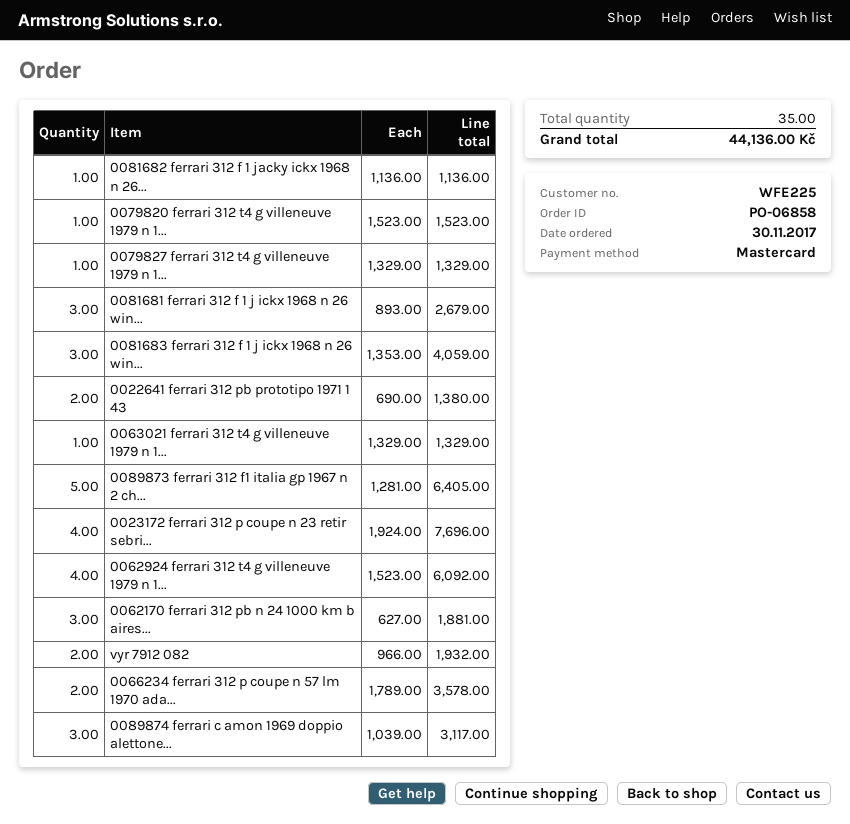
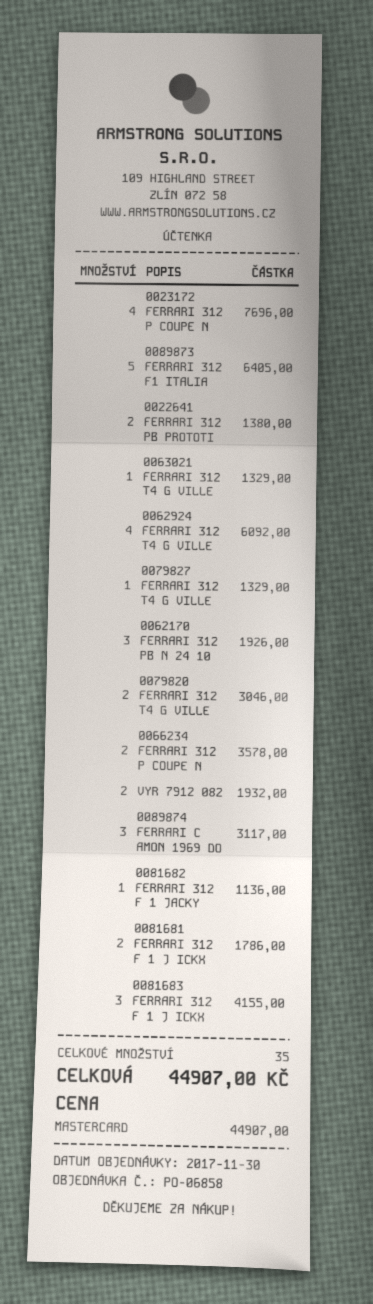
0079820 ferrari 312 t4 g villeneuve 1979 n 1...: 1 for 1523.00 -> 2 for 3046.00
0081681 ferrari 312 f 1 j ickx 1968 n 26 win...: 3 for 2679.00 -> 2 for 1786.00
0081683 ferrari 312 f 1 j ickx 1968 n 26 win...: 3 for 4059.00 -> 3 for 4155.00
0062170 ferrari 312 pb n 24 1000 km b aires...: 3 for 1881.00 -> 3 for 1926.00
total: 44136.00 -> 44907.00

